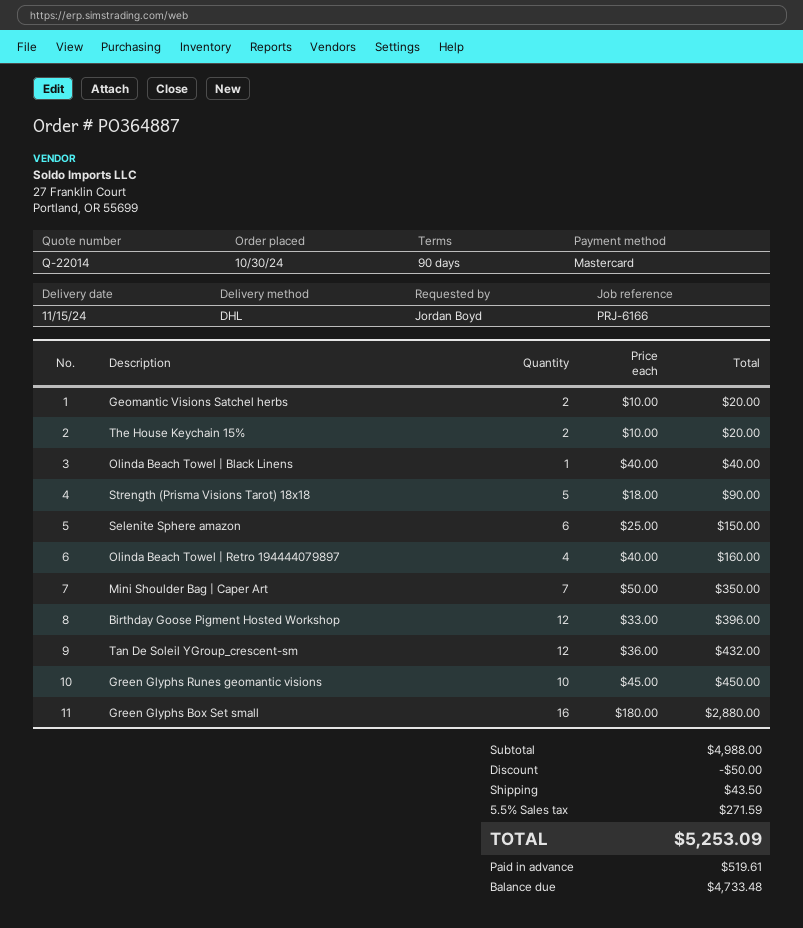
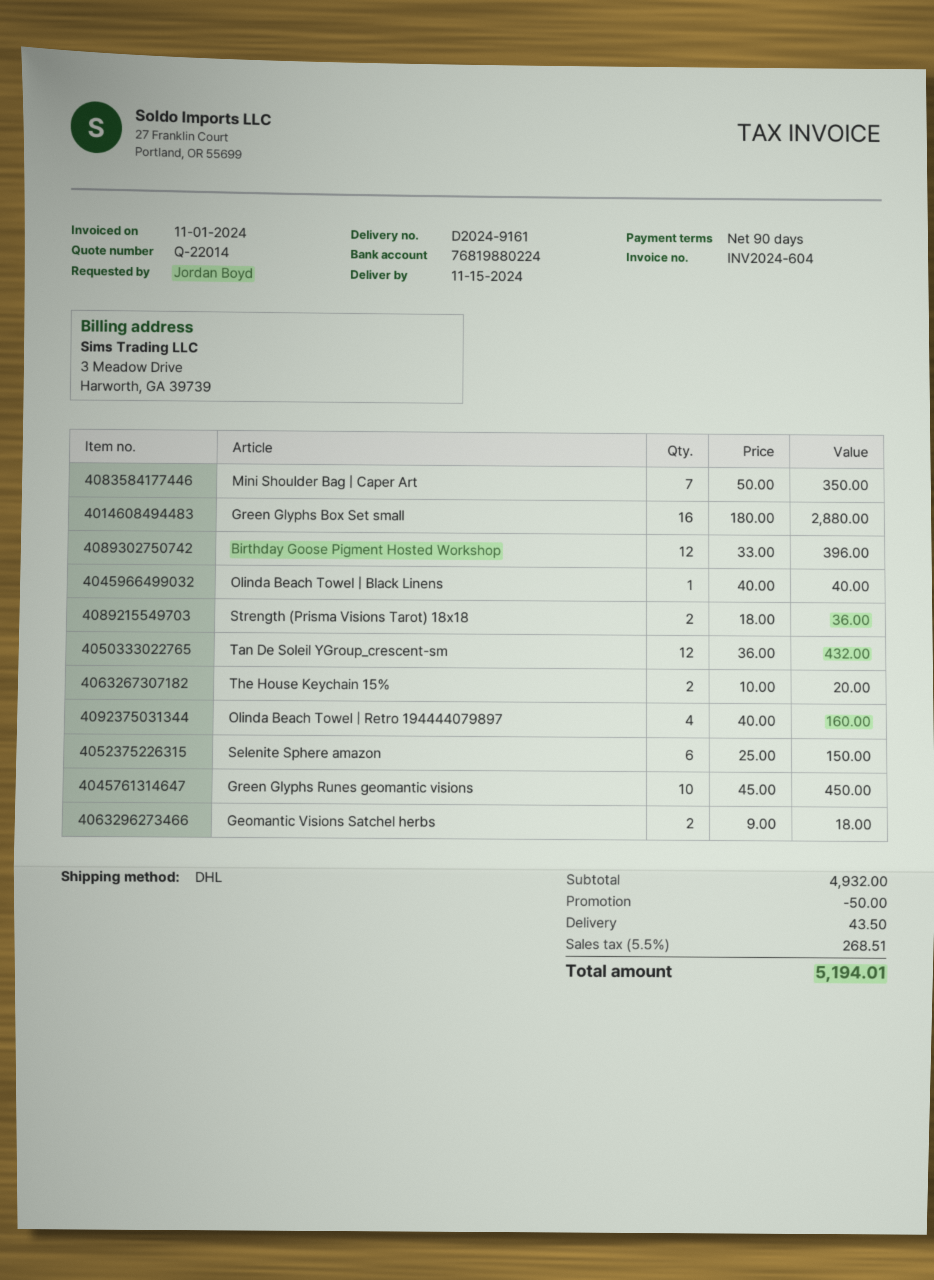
Geomantic Visions Satchel herbs: 2 x 10.00 = 20.00 -> 2 x 9.00 = 18.00
Strength (Prisma Visions Tarot) 18x18: 5 x 18.00 = 90.00 -> 2 x 18.00 = 36.00
subtotal: 4988.00 -> 4932.00
tax: 5.5% = 271.59 -> 5.5% = 268.51
total: 5253.09 -> 5194.01

